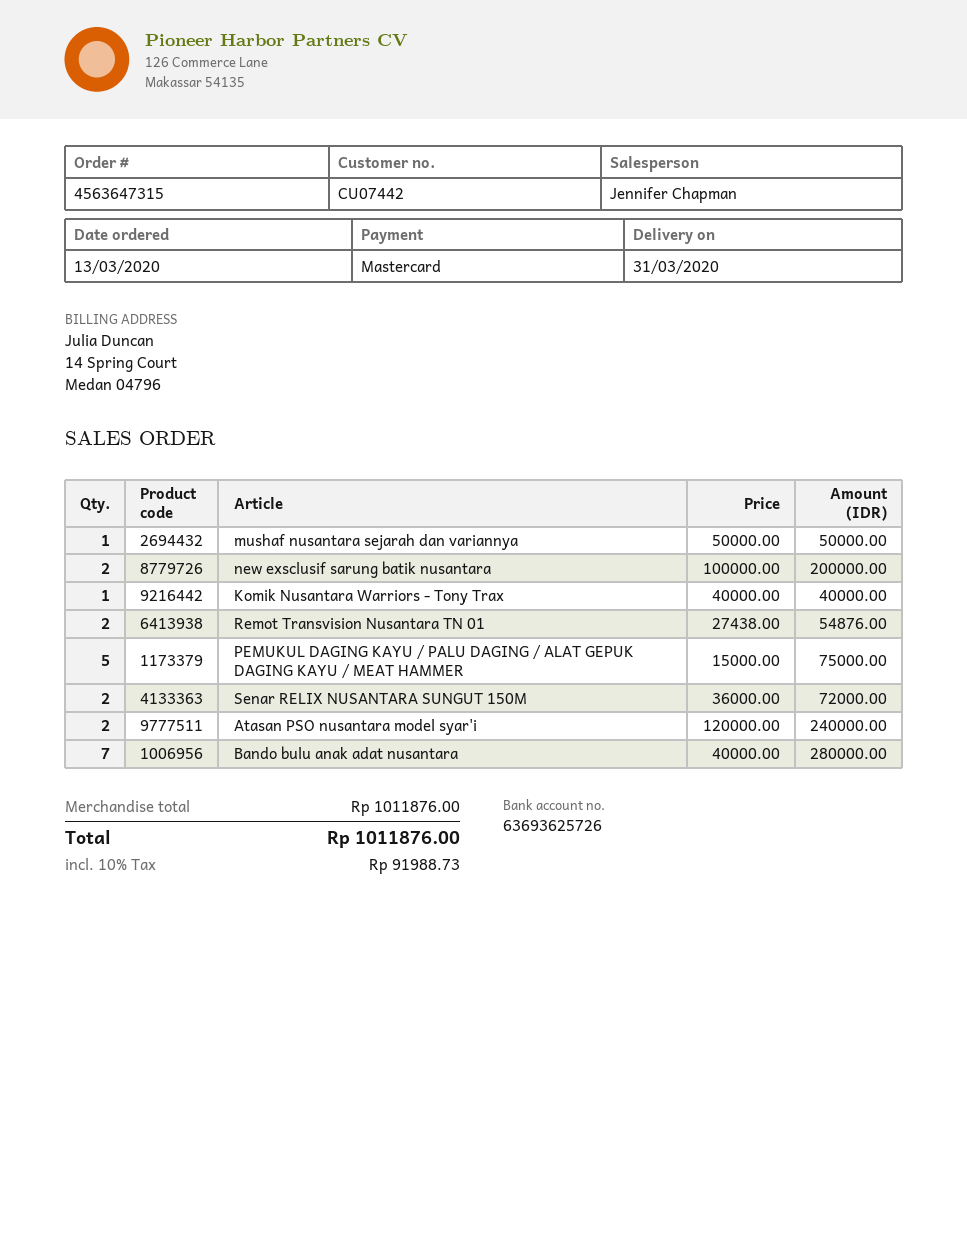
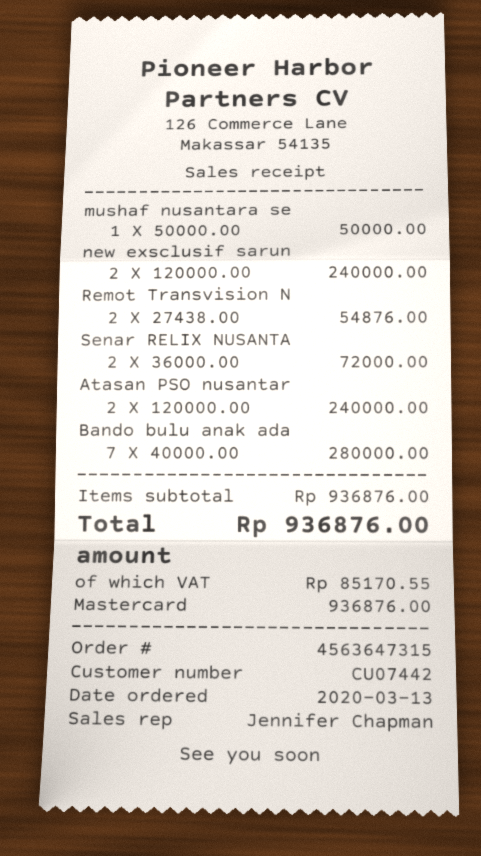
new exsclusif sarung batik nusantara: 2 x 100000.00 = 200000.00 -> 2 x 120000.00 = 240000.00
Komik Nusantara Warriors - Tony Trax: 1 x 40000.00 = 40000.00 -> none
PEMUKUL DAGING KAYU / PALU DAGING / ALAT GEPUK DAGING KAYU / MEAT HAMMER: 5 x 15000.00 = 75000.00 -> none
subtotal: 1011876.00 -> 936876.00
tax: 91988.73 -> 85170.55
total: 1011876.00 -> 936876.00

